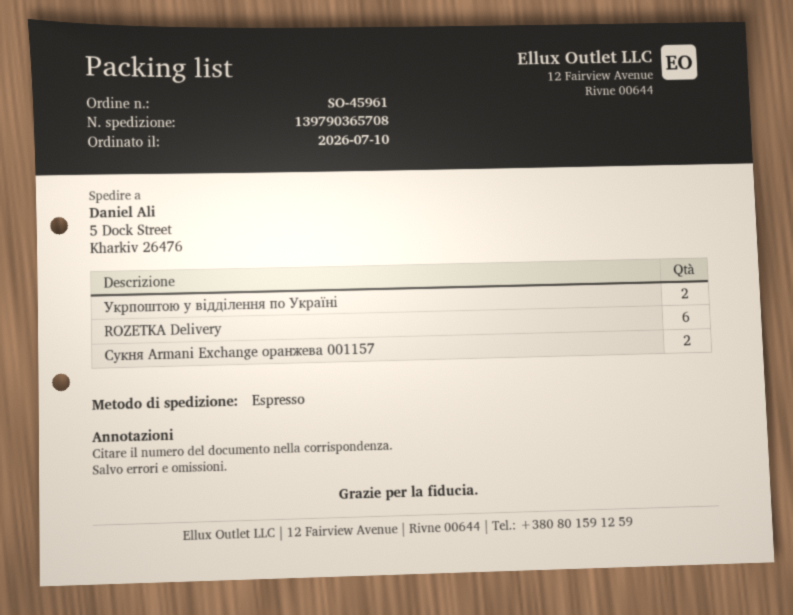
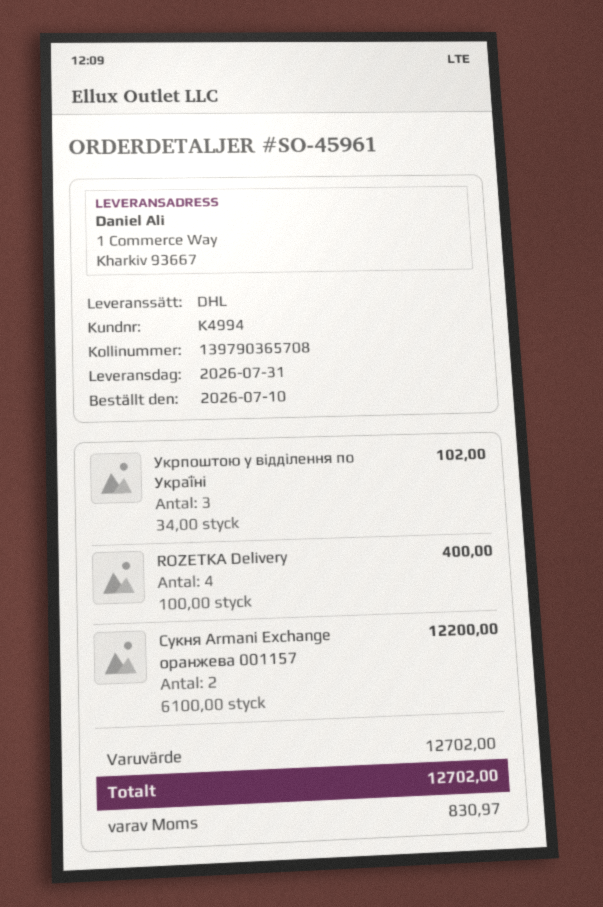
shipping method: express -> DHL
ship to: 5 Dock Street, Kharkiv 26476 -> 1 Commerce Way, Kharkiv 93667
Укрпоштою у відділення по Україні: 2 -> 3
ROZETKA Delivery: 6 -> 4

